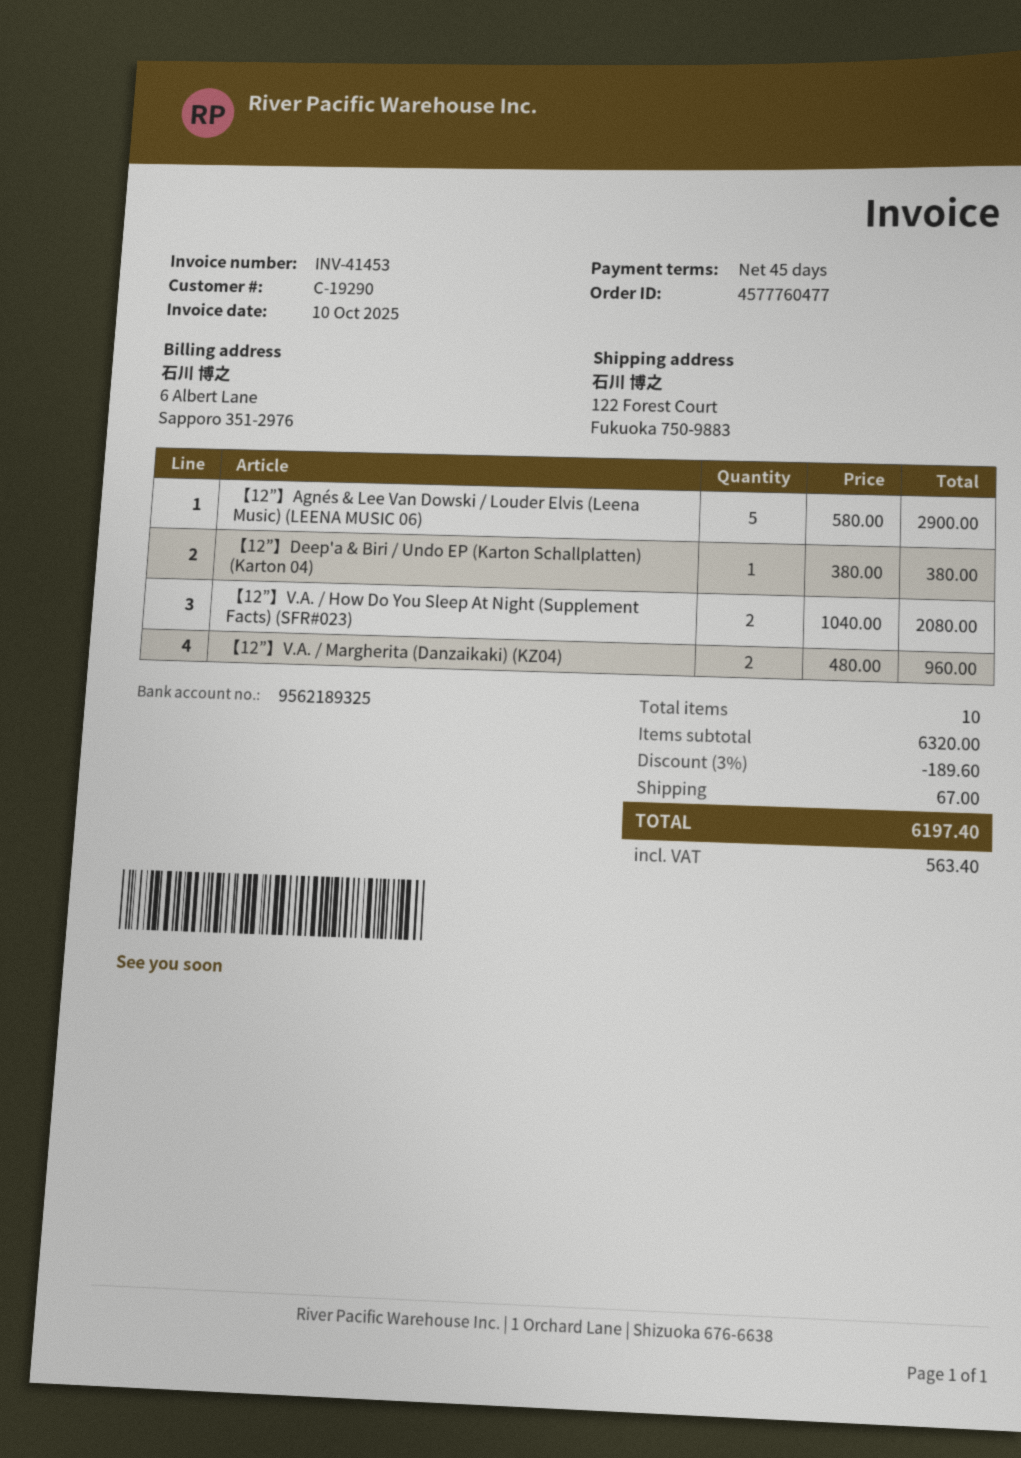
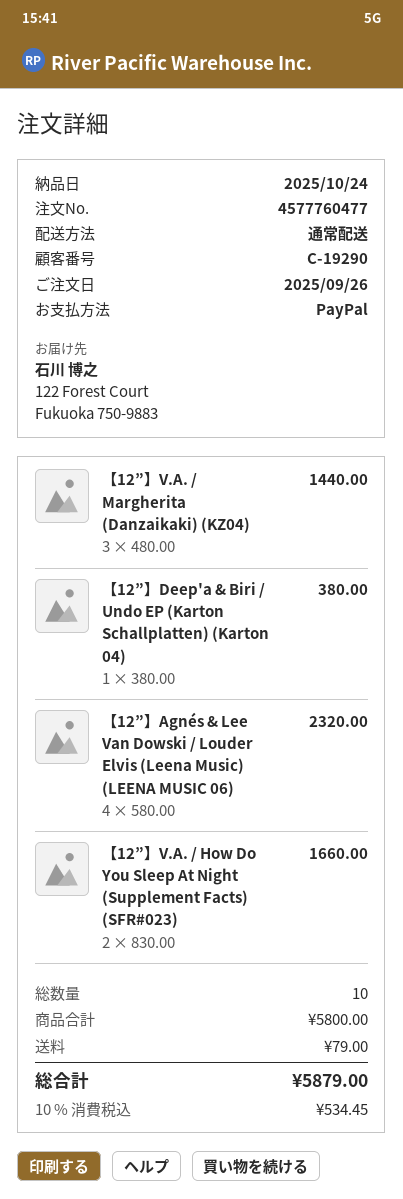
【12”】Agnés & Lee Van Dowski / Louder Elvis (Leena Music) (LEENA MUSIC 06): 5 x 580.00 = 2900.00 -> 4 x 580.00 = 2320.00
【12”】V.A. / How Do You Sleep At Night (Supplement Facts) (SFR#023): 2 x 1040.00 = 2080.00 -> 2 x 830.00 = 1660.00
【12”】V.A. / Margherita (Danzaikaki) (KZ04): 2 x 480.00 = 960.00 -> 3 x 480.00 = 1440.00
subtotal: 6320.00 -> 5800.00
discount: 3% = 189.60 -> none
shipping: 67.00 -> 79.00
tax: 563.40 -> 534.45
total: 6197.40 -> 5879.00

